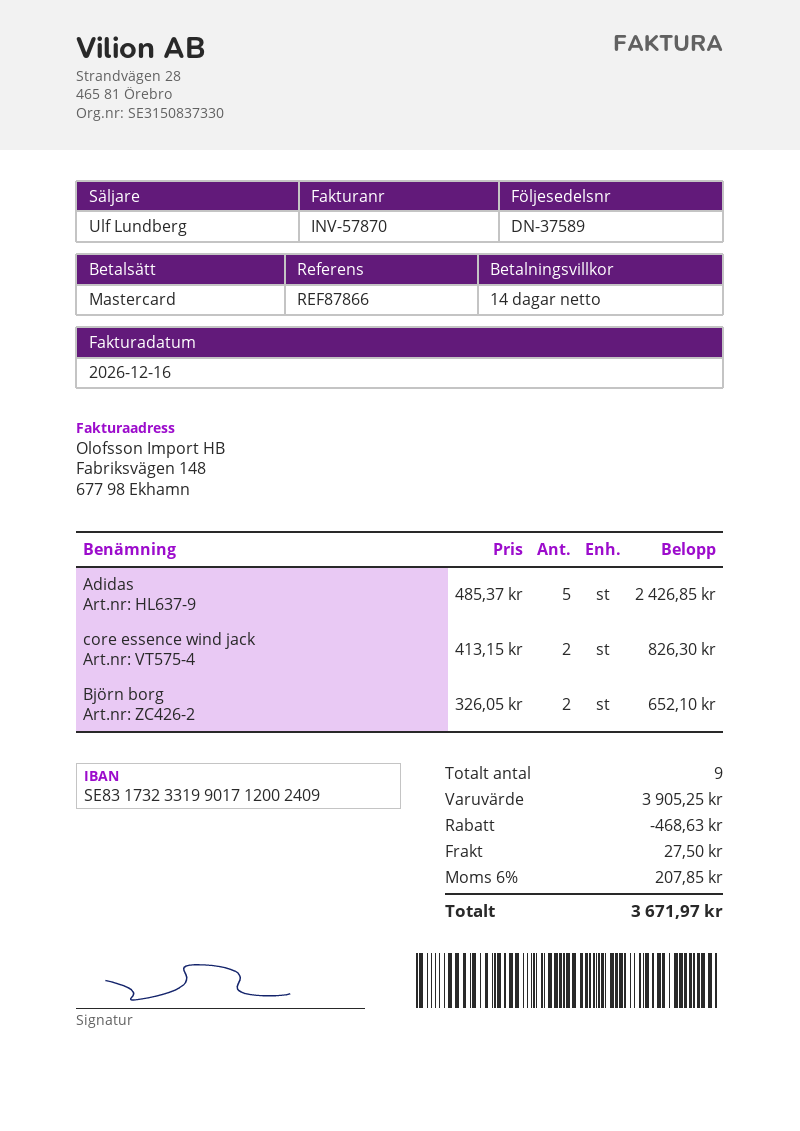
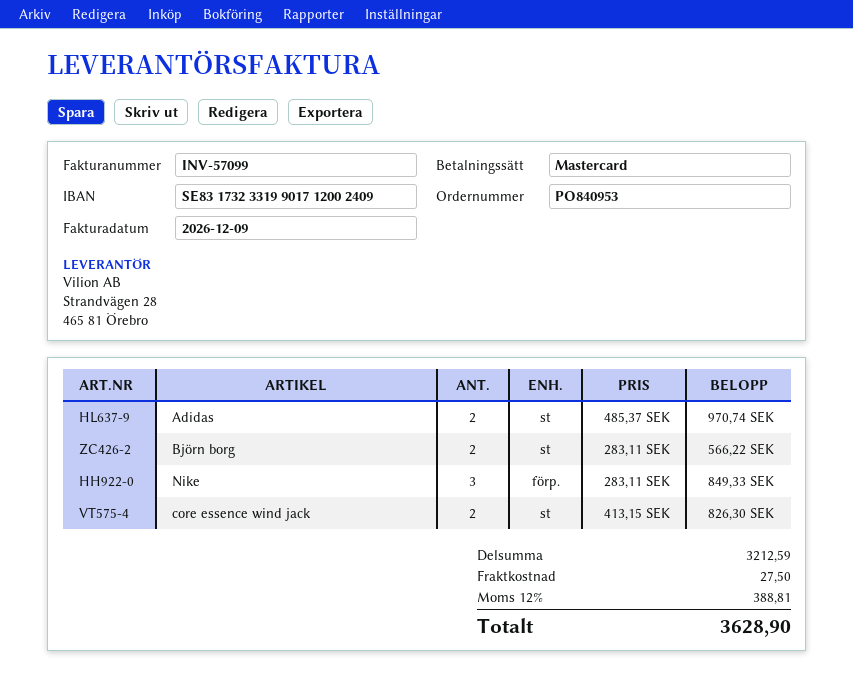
invoice number: INV-57870 -> INV-57099
invoice date: 2026-12-16 -> 2026-12-09
Adidas: 5 x 485.37 = 2426.85 -> 2 x 485.37 = 970.74
Björn borg: 2 x 326.05 = 652.10 -> 2 x 283.11 = 566.22
Nike: none -> 3 x 283.11 = 849.33
subtotal: 3905.25 -> 3212.59
discount: 468.63 -> none
tax: 6% = 207.85 -> 12% = 388.81
total: 3671.97 -> 3628.90

